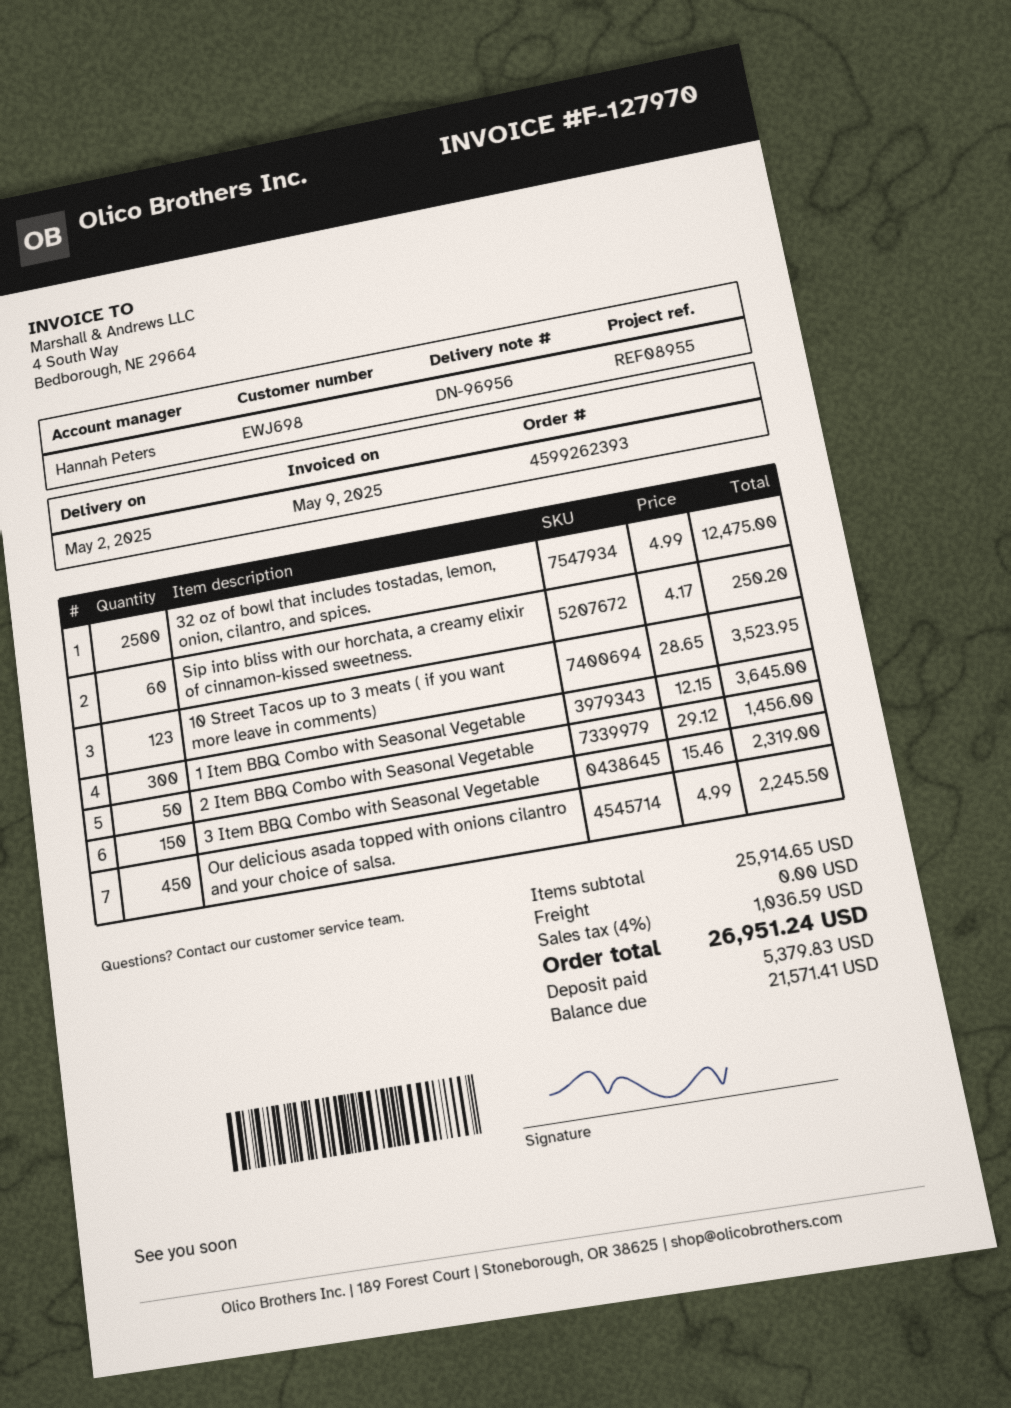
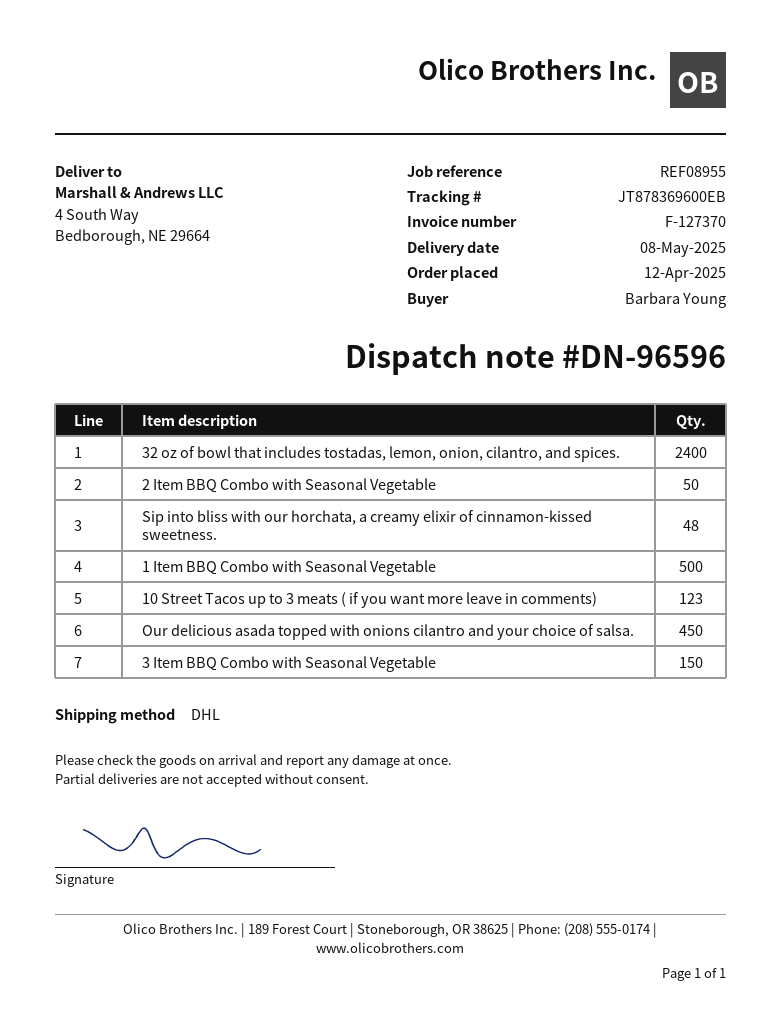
delivery note number: DN-96956 -> DN-96596
delivery date: 2025-05-02 -> 2025-05-08
invoice number: F-127970 -> F-127370
32 oz of bowl that includes tostadas, lemon, onion, cilantro, and spices.: 2500 -> 2400
Sip into bliss with our horchata, a creamy elixir of cinnamon-kissed sweetness.: 60 -> 48
1 Item BBQ Combo with Seasonal Vegetable: 300 -> 500

